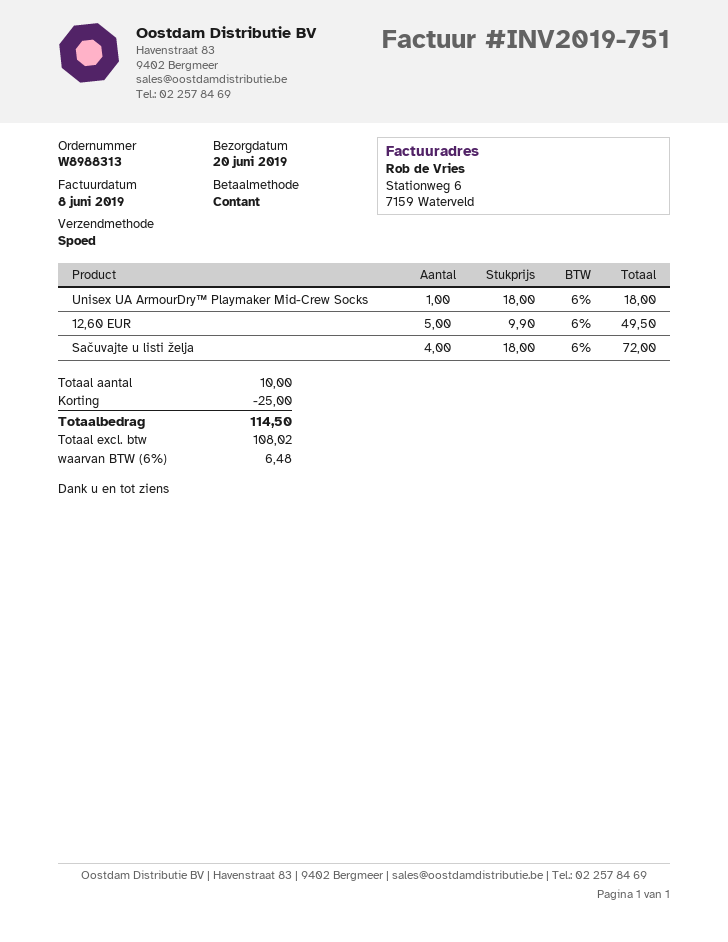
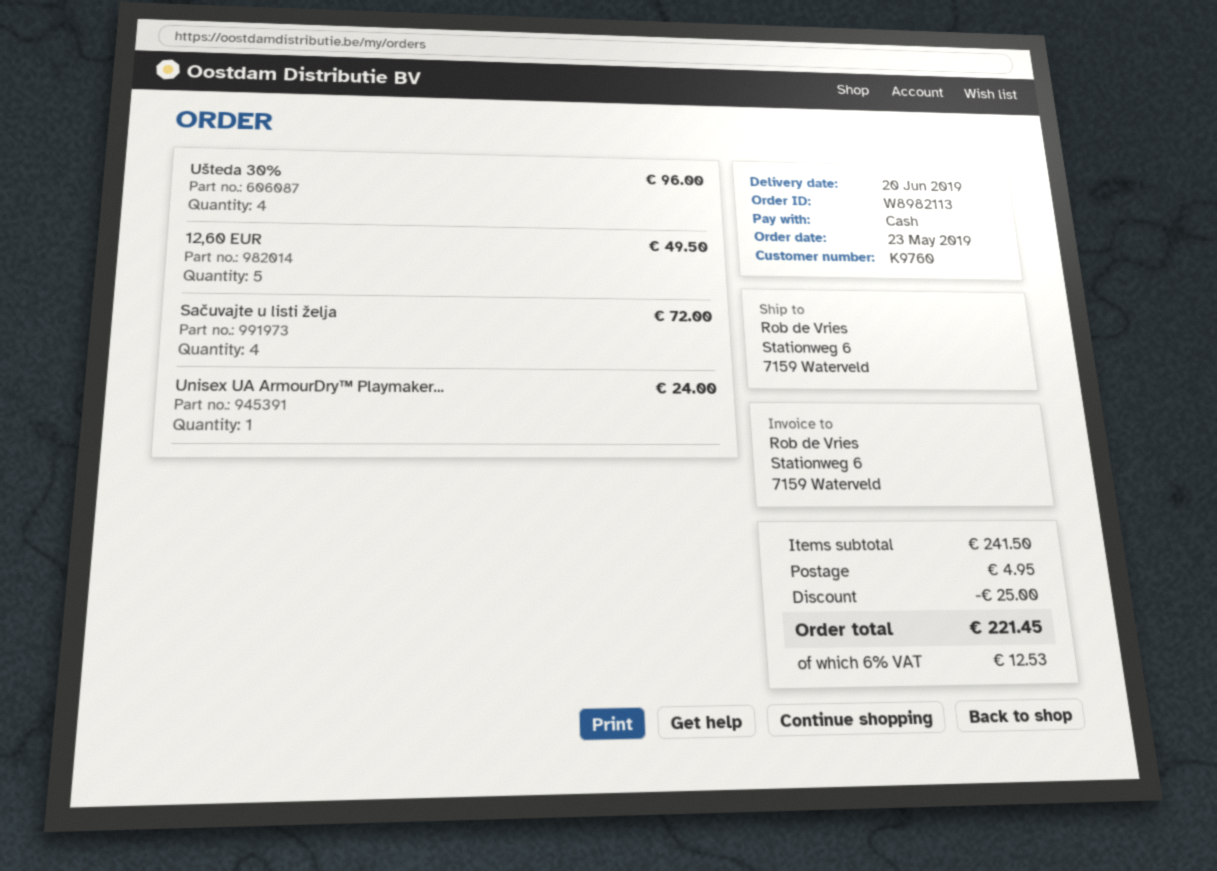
order number: W8988313 -> W8982113
Unisex UA ArmourDry™ Playmaker Mid-Crew Socks: 1 for 18.00 -> 1 for 24.00
Ušteda 30%: none -> 4 for 96.00
shipping: none -> 4.95
tax: 6% = 6.48 -> 6% = 12.53
total: 114.50 -> 221.45

